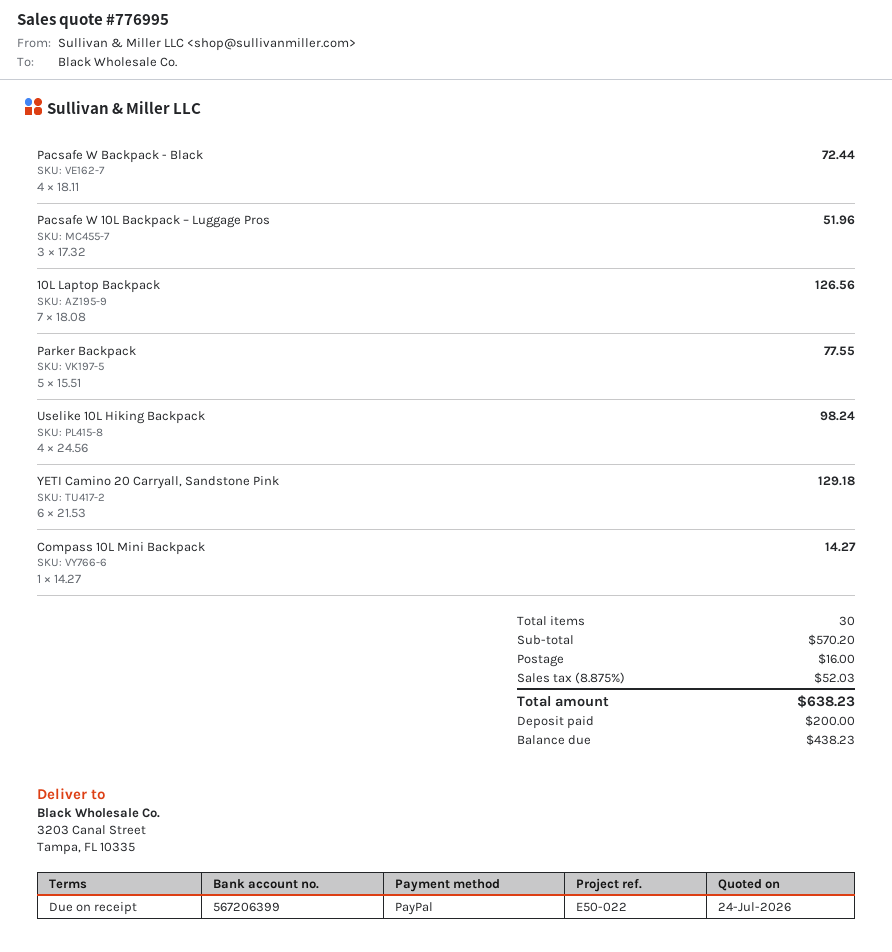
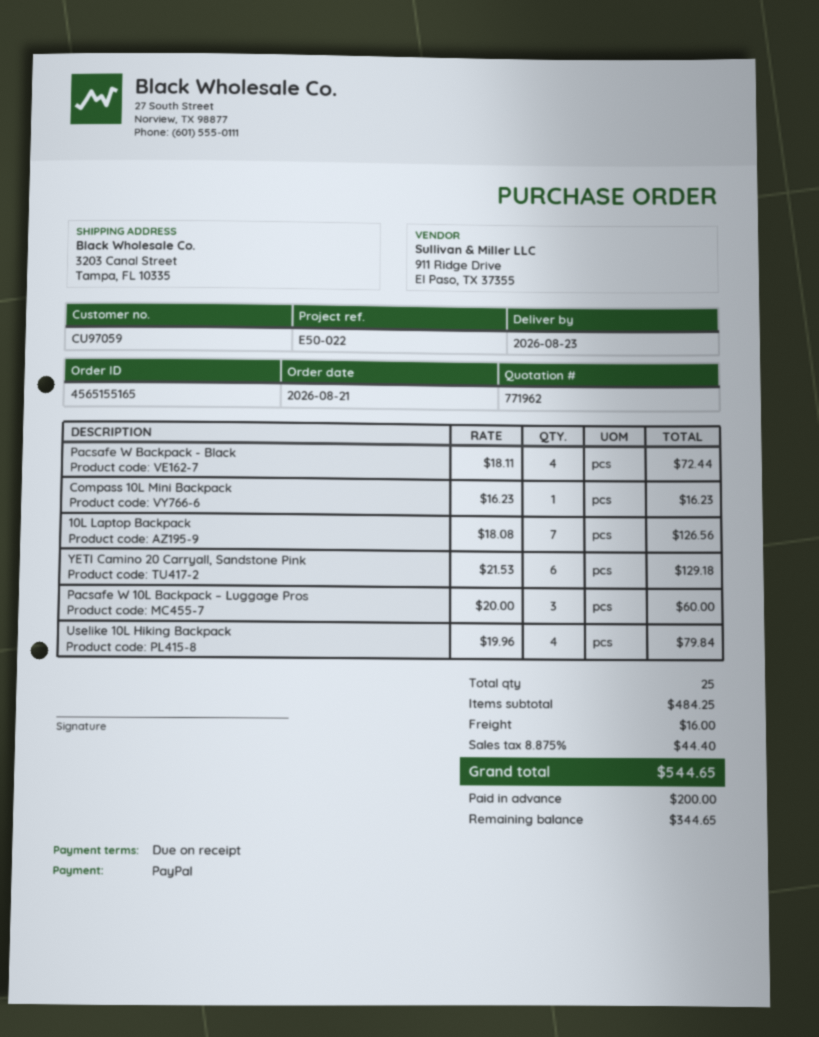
quote number: 776995 -> 771962
Pacsafe W 10L Backpack – Luggage Pros: 3 x 17.32 = 51.96 -> 3 x 20.00 = 60.00
Parker Backpack: 5 x 15.51 = 77.55 -> none
Uselike 10L Hiking Backpack: 4 x 24.56 = 98.24 -> 4 x 19.96 = 79.84
Compass 10L Mini Backpack: 1 x 14.27 = 14.27 -> 1 x 16.23 = 16.23
total quantity: 30 -> 25
subtotal: 570.20 -> 484.25
tax: 8.875% = 52.03 -> 8.875% = 44.40
total: 638.23 -> 544.65
balance: 438.23 -> 344.65

